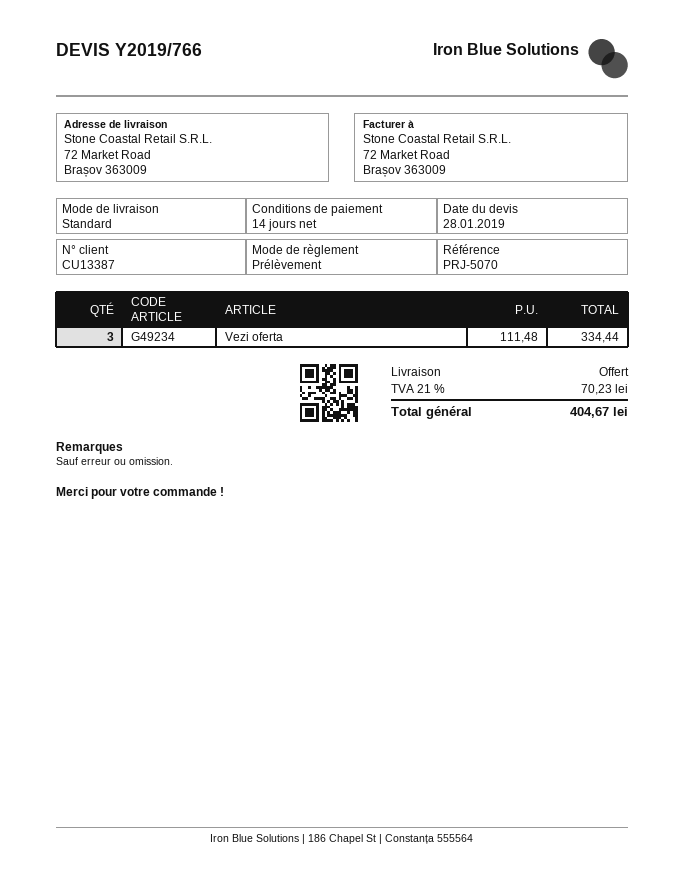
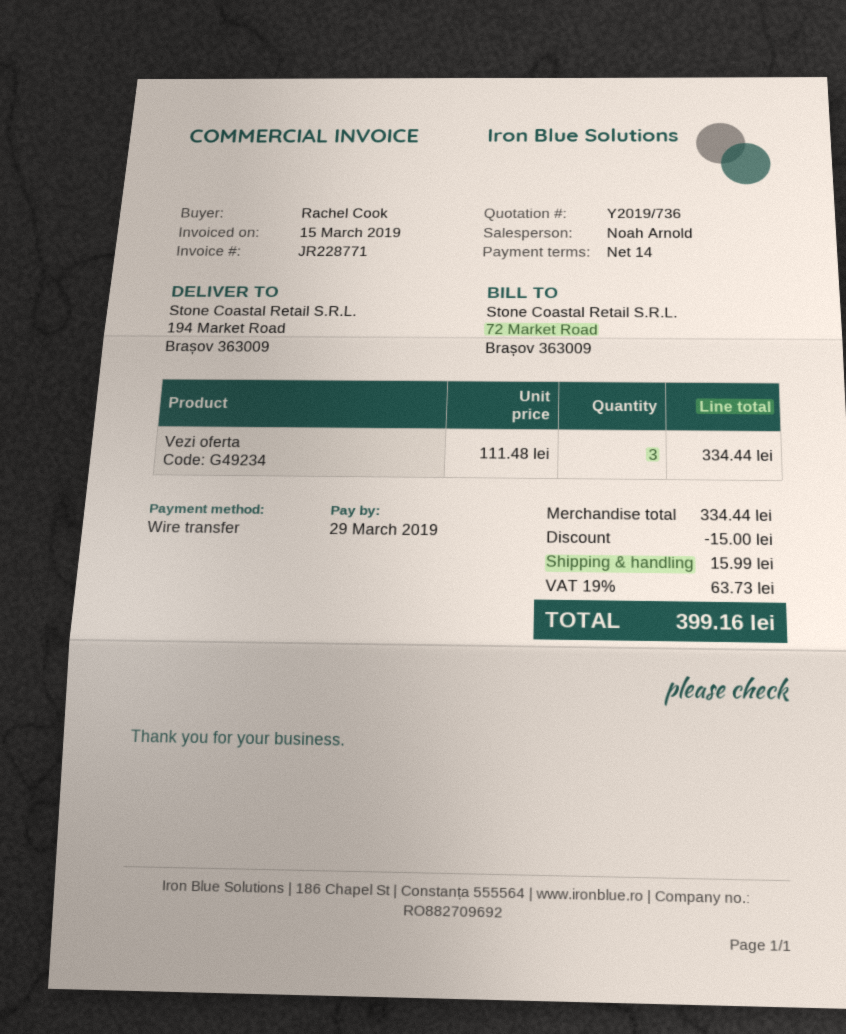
quote number: Y2019/766 -> Y2019/736
payment method: direct debit -> bank transfer
ship to: 72 Market Road, Brașov 363009 -> 194 Market Road, Brașov 363009
discount: none -> 15.00
shipping: 0.00 -> 15.99
tax: 21% = 70.23 -> 19% = 63.73
total: 404.67 -> 399.16

